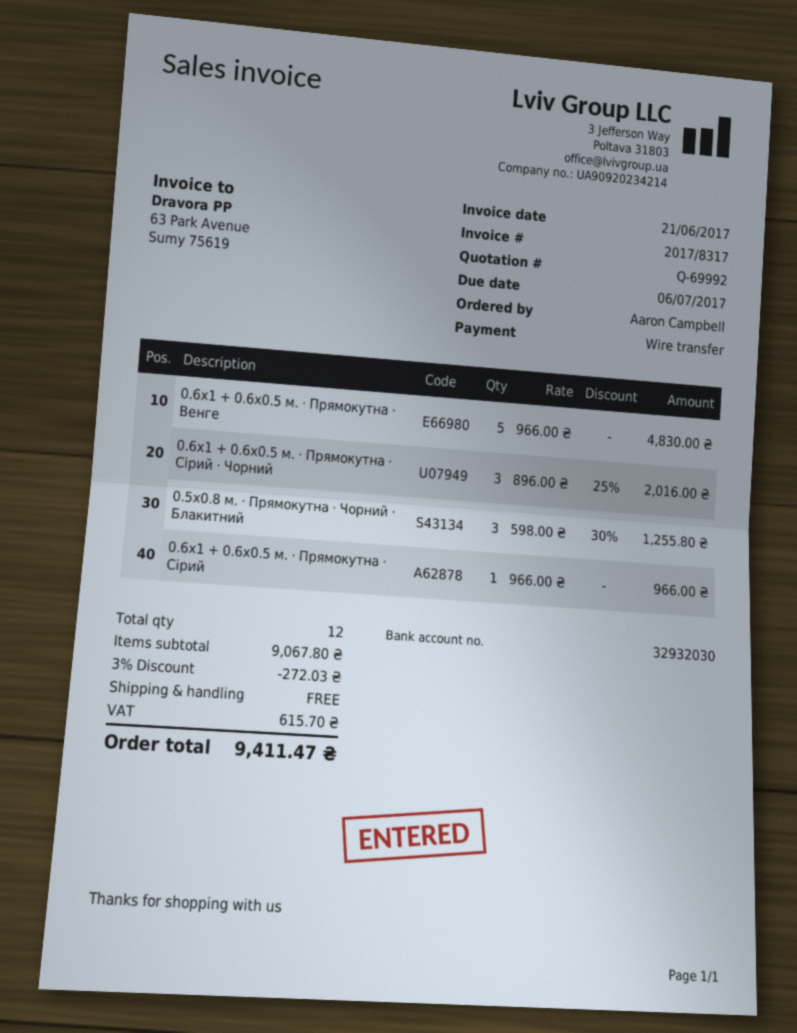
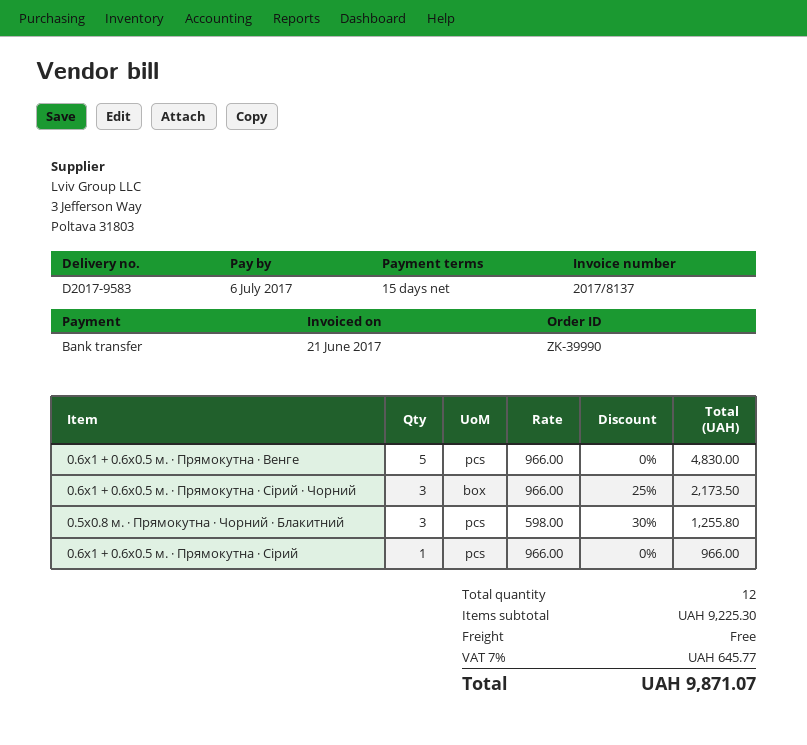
invoice number: 2017/8317 -> 2017/8137
0.6x1 + 0.6x0.5 м. · Прямокутна · Сірий · Чорний: 3 x 896.00 - 25% = 2016.00 -> 3 x 966.00 - 25% = 2173.50
subtotal: 9067.80 -> 9225.30
discount: 3% = 272.03 -> none
tax: 615.70 -> 645.77
total: 9411.47 -> 9871.07

